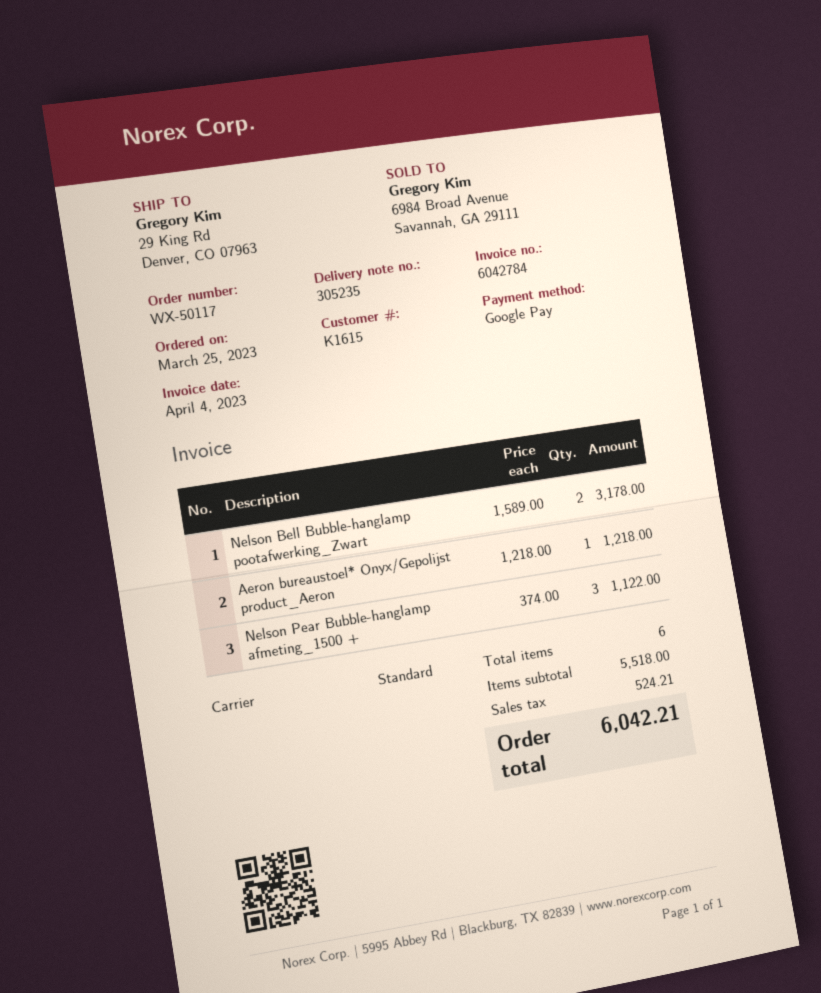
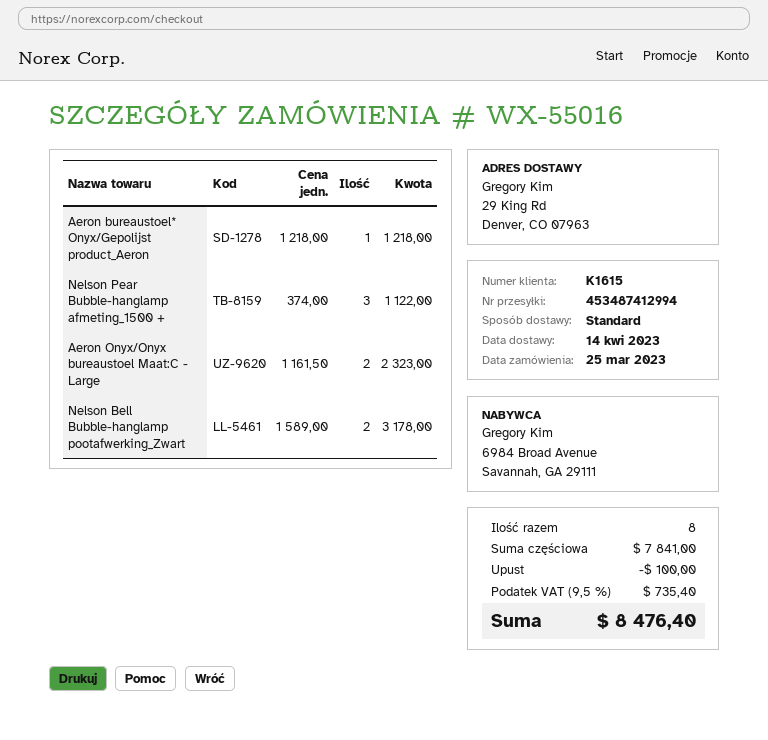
order number: WX-50117 -> WX-55016
Aeron Onyx/Onyx bureaustoel Maat:C - Large: none -> 2 x 1161.50 = 2323.00
total quantity: 6 -> 8
subtotal: 5518.00 -> 7841.00
discount: none -> 100.00
tax: 524.21 -> 735.40
total: 6042.21 -> 8476.40

